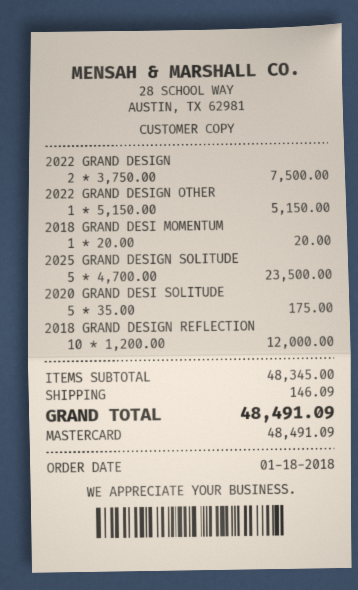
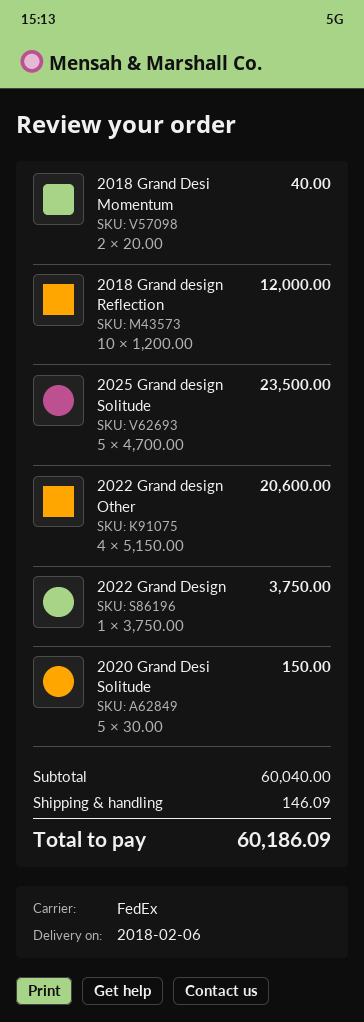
2022 GRAND DESIGN: 2 x 3750.00 = 7500.00 -> 1 x 3750.00 = 3750.00
2022 GRAND DESIGN OTHER: 1 x 5150.00 = 5150.00 -> 4 x 5150.00 = 20600.00
2018 GRAND DESI MOMENTUM: 1 x 20.00 = 20.00 -> 2 x 20.00 = 40.00
2020 GRAND DESI SOLITUDE: 5 x 35.00 = 175.00 -> 5 x 30.00 = 150.00
subtotal: 48345.00 -> 60040.00
total: 48491.09 -> 60186.09

